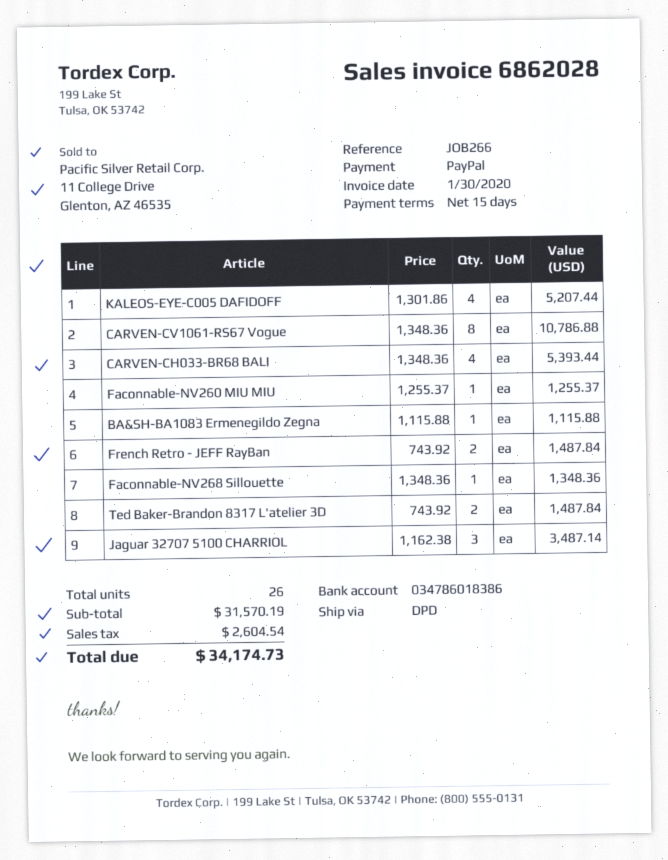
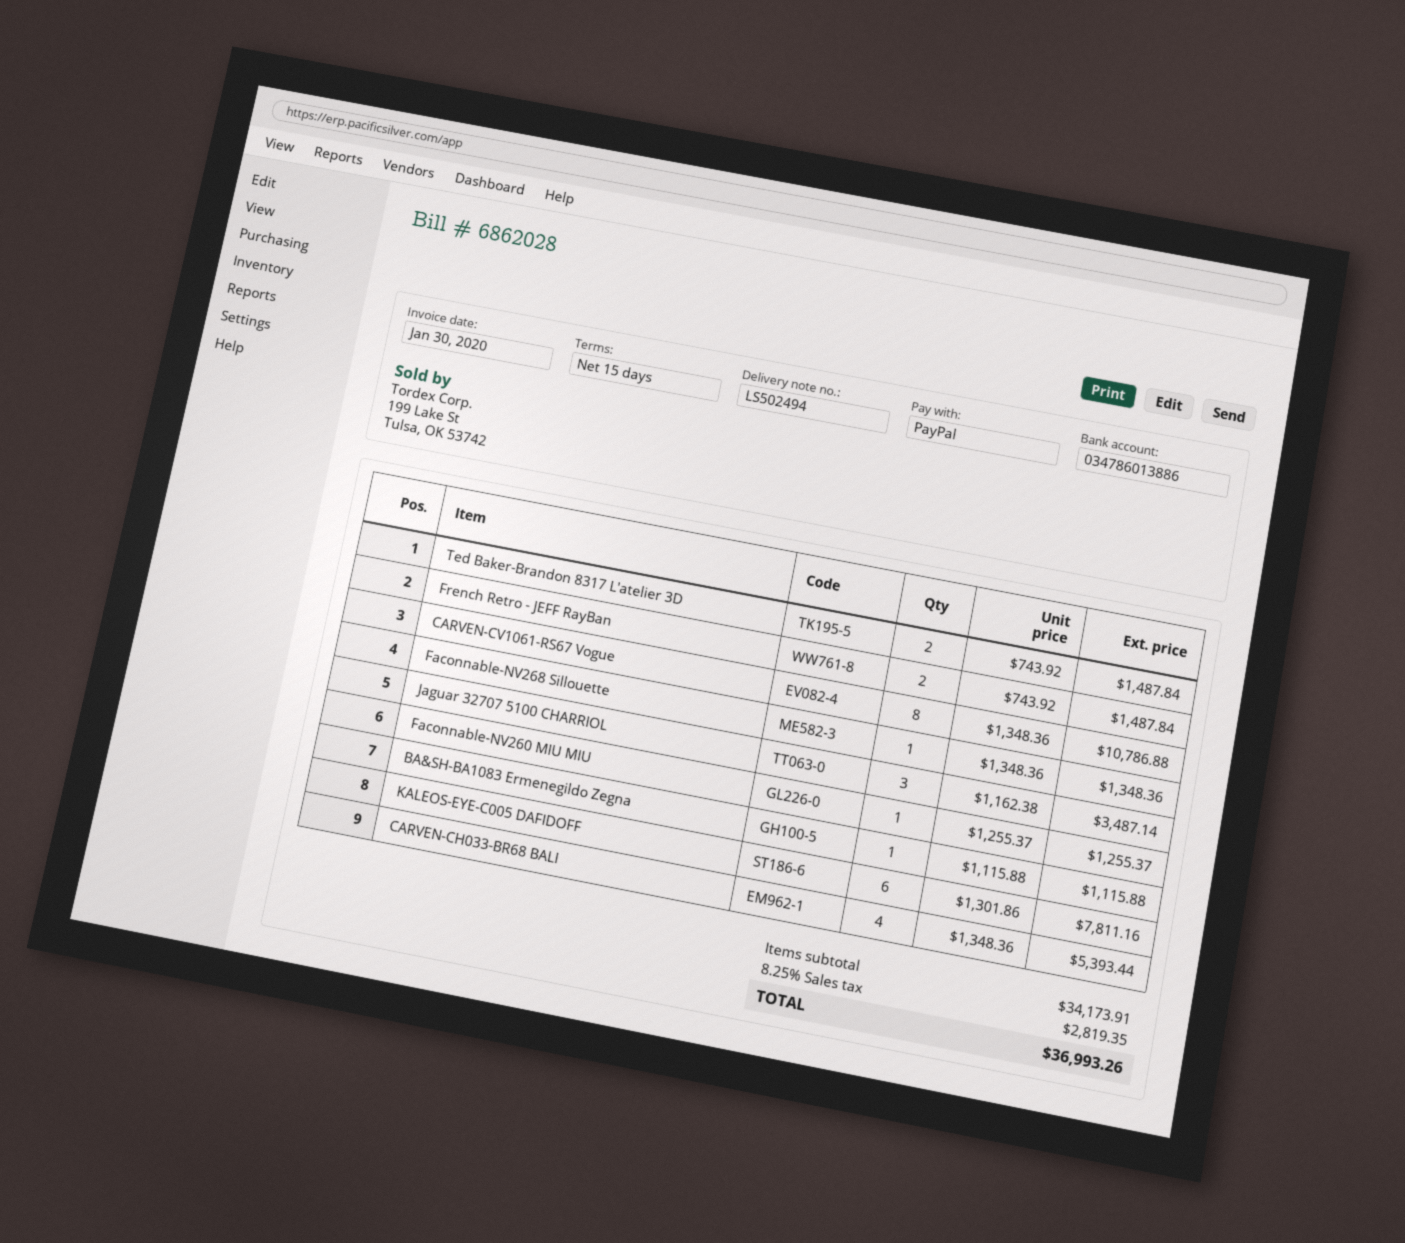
bank account: 034786018386 -> 034786013886
KALEOS-EYE-C005 DAFIDOFF: 4 x 1301.86 = 5207.44 -> 6 x 1301.86 = 7811.16
subtotal: 31570.19 -> 34173.91
tax: 2604.54 -> 2819.35
total: 34174.73 -> 36993.26

